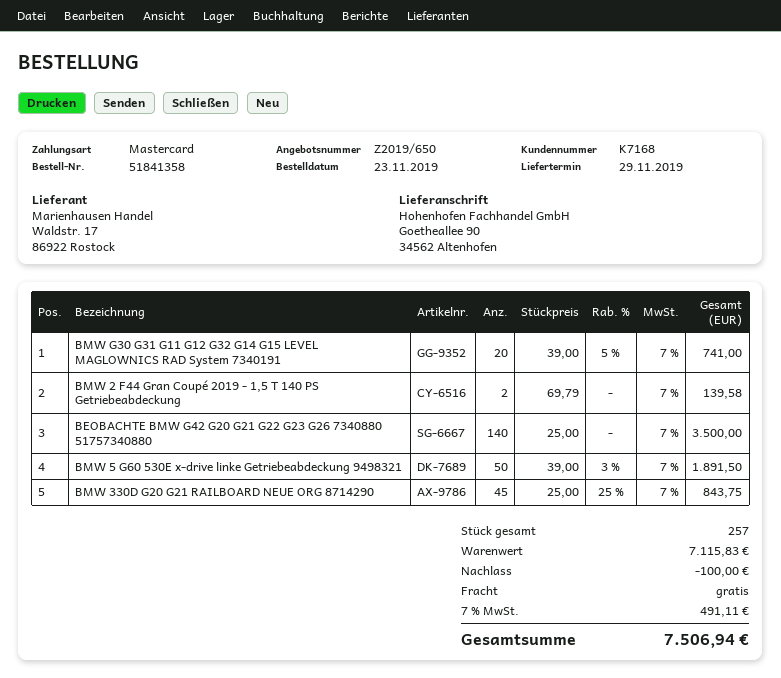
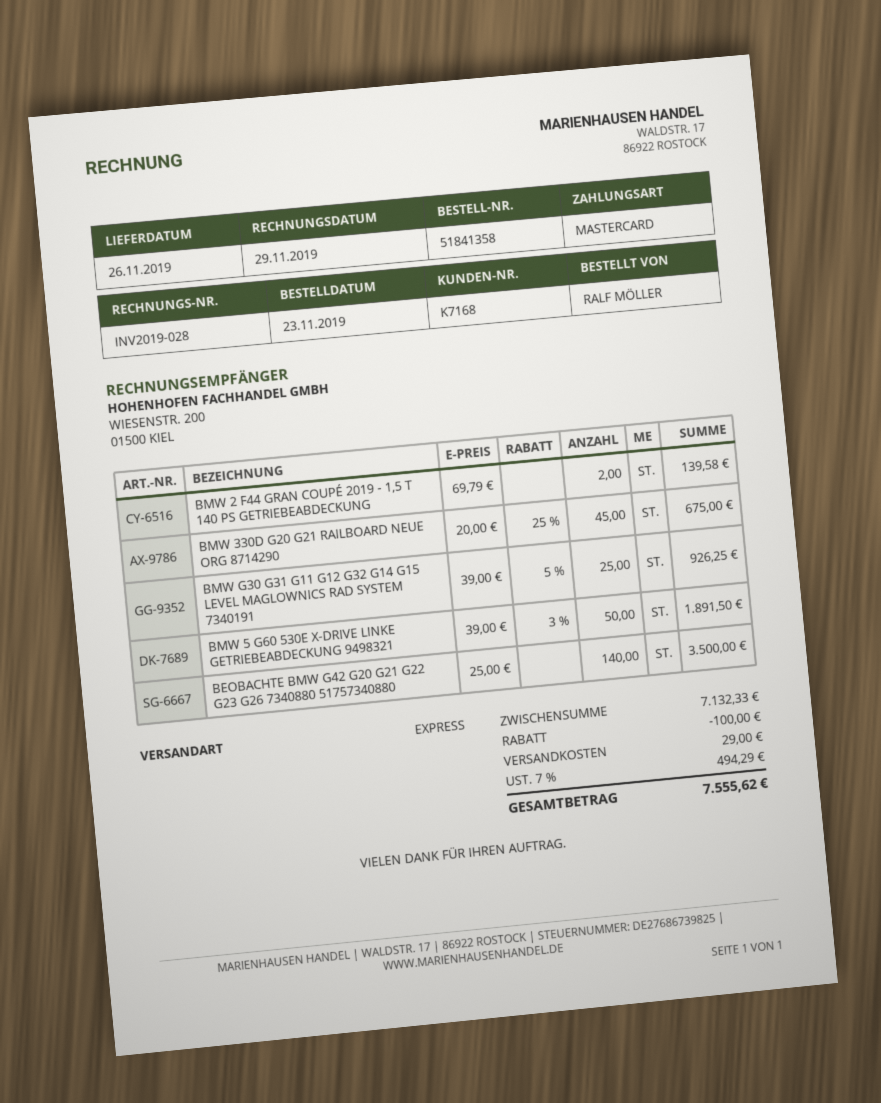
delivery date: 2019-11-29 -> 2019-11-26
BMW G30 G31 G11 G12 G32 G14 G15 LEVEL MAGLOWNICS RAD System 7340191: 20 x 39.00 - 5% = 741.00 -> 25 x 39.00 - 5% = 926.25
BMW 330D G20 G21 RAILBOARD NEUE ORG 8714290: 45 x 25.00 - 25% = 843.75 -> 45 x 20.00 - 25% = 675.00
subtotal: 7115.83 -> 7132.33
shipping: 0.00 -> 29.00
tax: 7% = 491.11 -> 7% = 494.29
total: 7506.94 -> 7555.62

